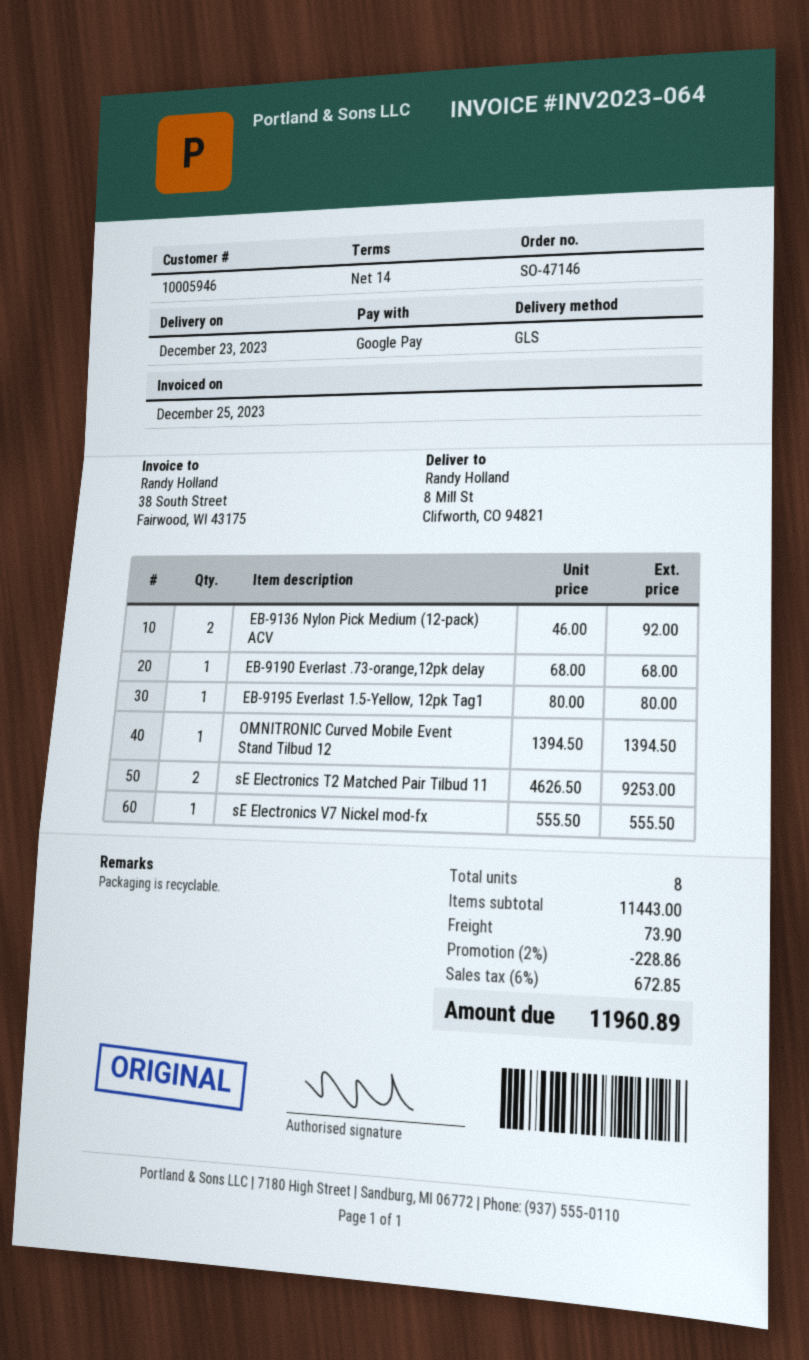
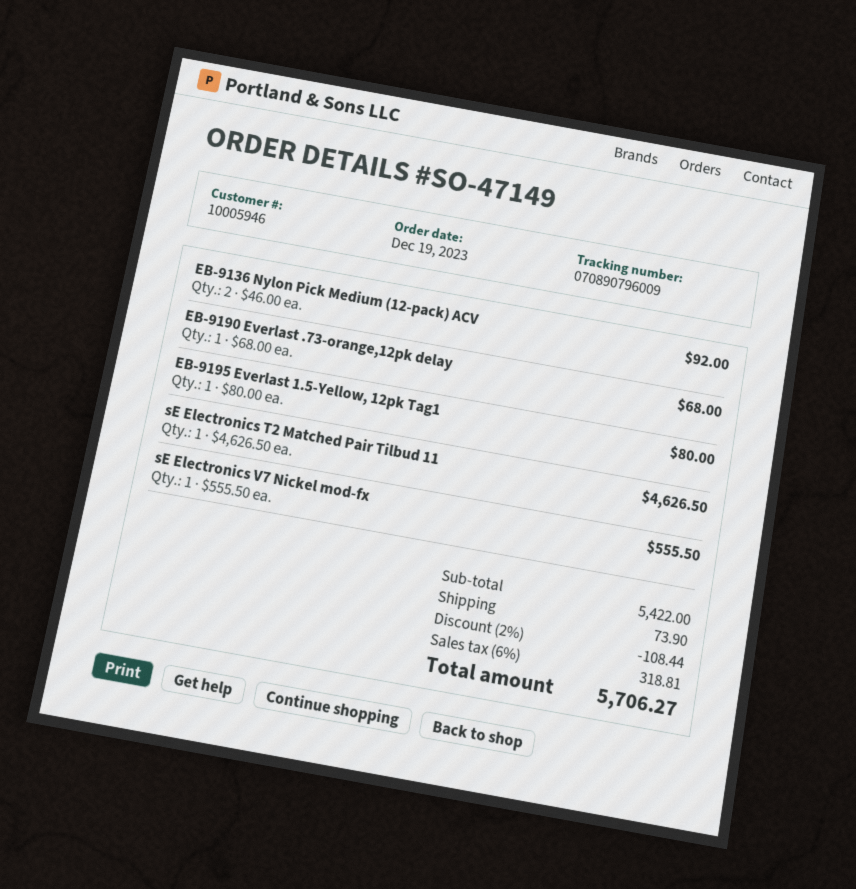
order number: SO-47146 -> SO-47149
OMNITRONIC Curved Mobile Event Stand Tilbud 12: 1 x 1394.50 = 1394.50 -> none
sE Electronics T2 Matched Pair Tilbud 11: 2 x 4626.50 = 9253.00 -> 1 x 4626.50 = 4626.50
subtotal: 11443.00 -> 5422.00
discount: 2% = 228.86 -> 2% = 108.44
tax: 6% = 672.85 -> 6% = 318.81
total: 11960.89 -> 5706.27

